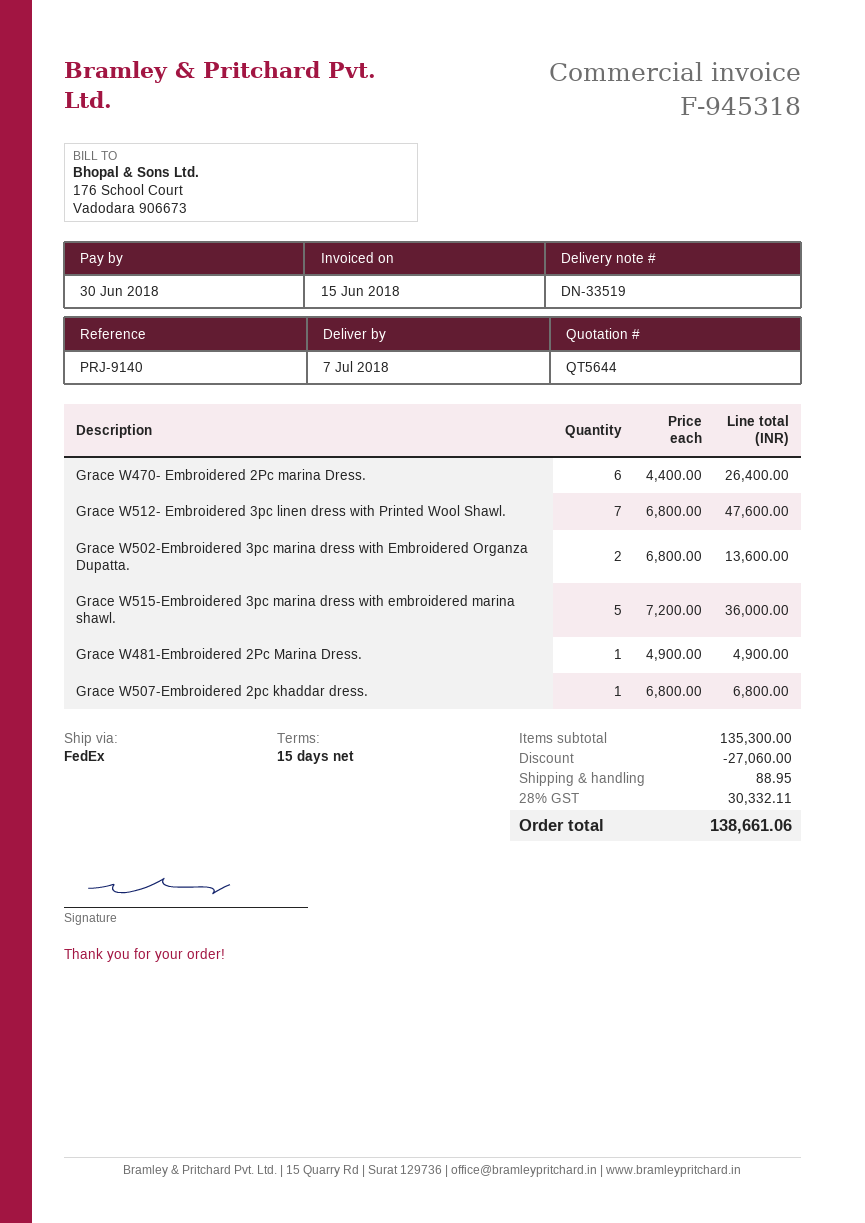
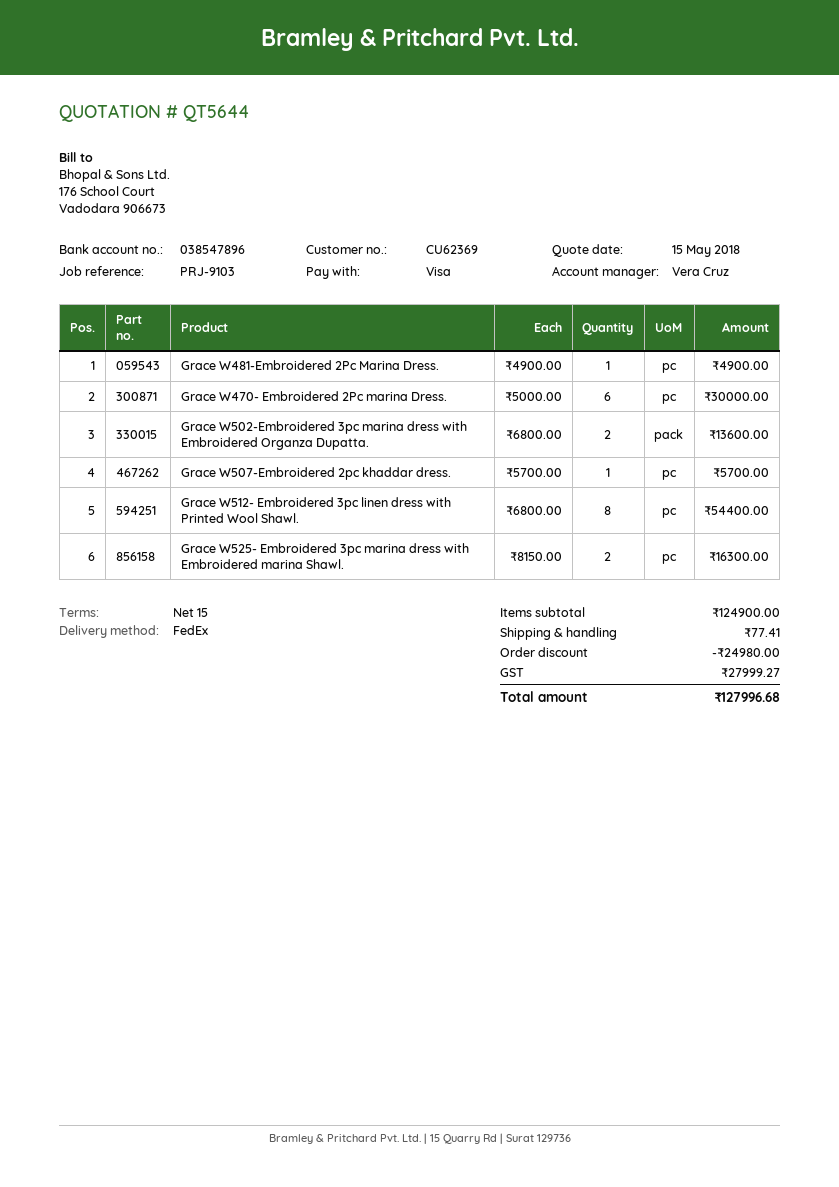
reference: PRJ-9140 -> PRJ-9103
Grace W470- Embroidered 2Pc marina Dress.: 6 x 4400.00 = 26400.00 -> 6 x 5000.00 = 30000.00
Grace W512- Embroidered 3pc linen dress with Printed Wool Shawl.: 7 x 6800.00 = 47600.00 -> 8 x 6800.00 = 54400.00
Grace W515-Embroidered 3pc marina dress with embroidered marina shawl.: 5 x 7200.00 = 36000.00 -> none
Grace W507-Embroidered 2pc khaddar dress.: 1 x 6800.00 = 6800.00 -> 1 x 5700.00 = 5700.00
Grace W525- Embroidered 3pc marina dress with Embroidered marina Shawl.: none -> 2 x 8150.00 = 16300.00
subtotal: 135300.00 -> 124900.00
discount: 27060.00 -> 24980.00
shipping: 88.95 -> 77.41
tax: 30332.11 -> 27999.27
total: 138661.06 -> 127996.68

